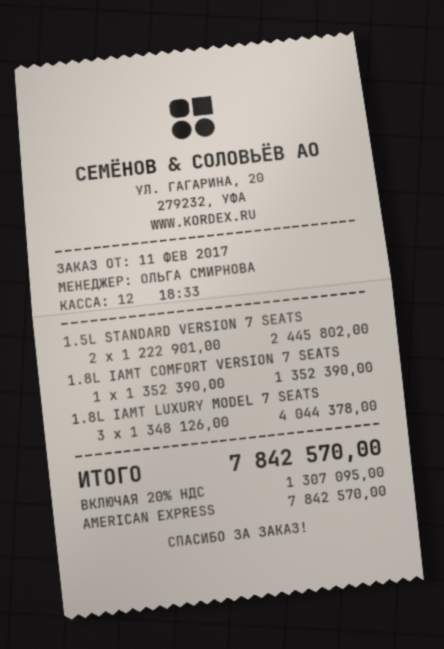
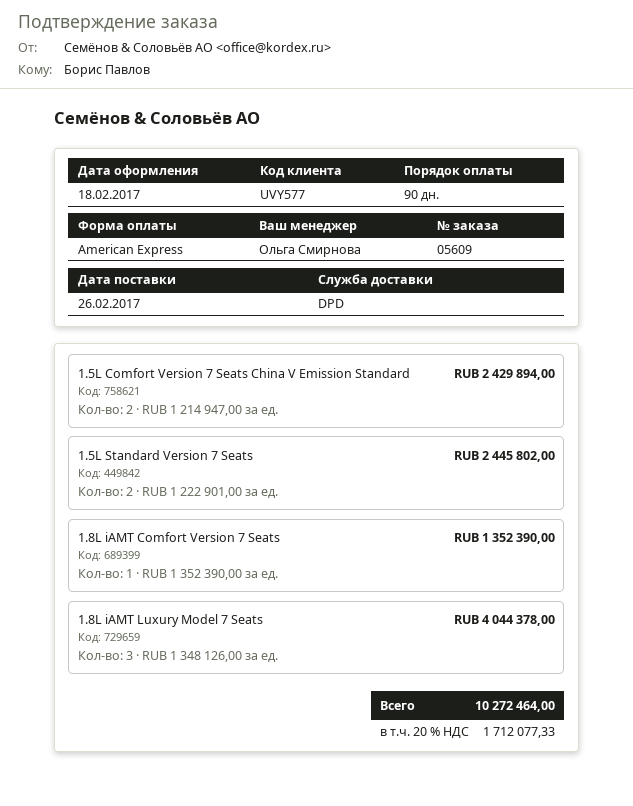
order date: 2017-02-11 -> 2017-02-18
1.5L Comfort Version 7 Seats China V Emission Standard: none -> 2 x 1214947.00 = 2429894.00
tax: 20% = 1307095.00 -> 20% = 1712077.33
total: 7842570.00 -> 10272464.00

